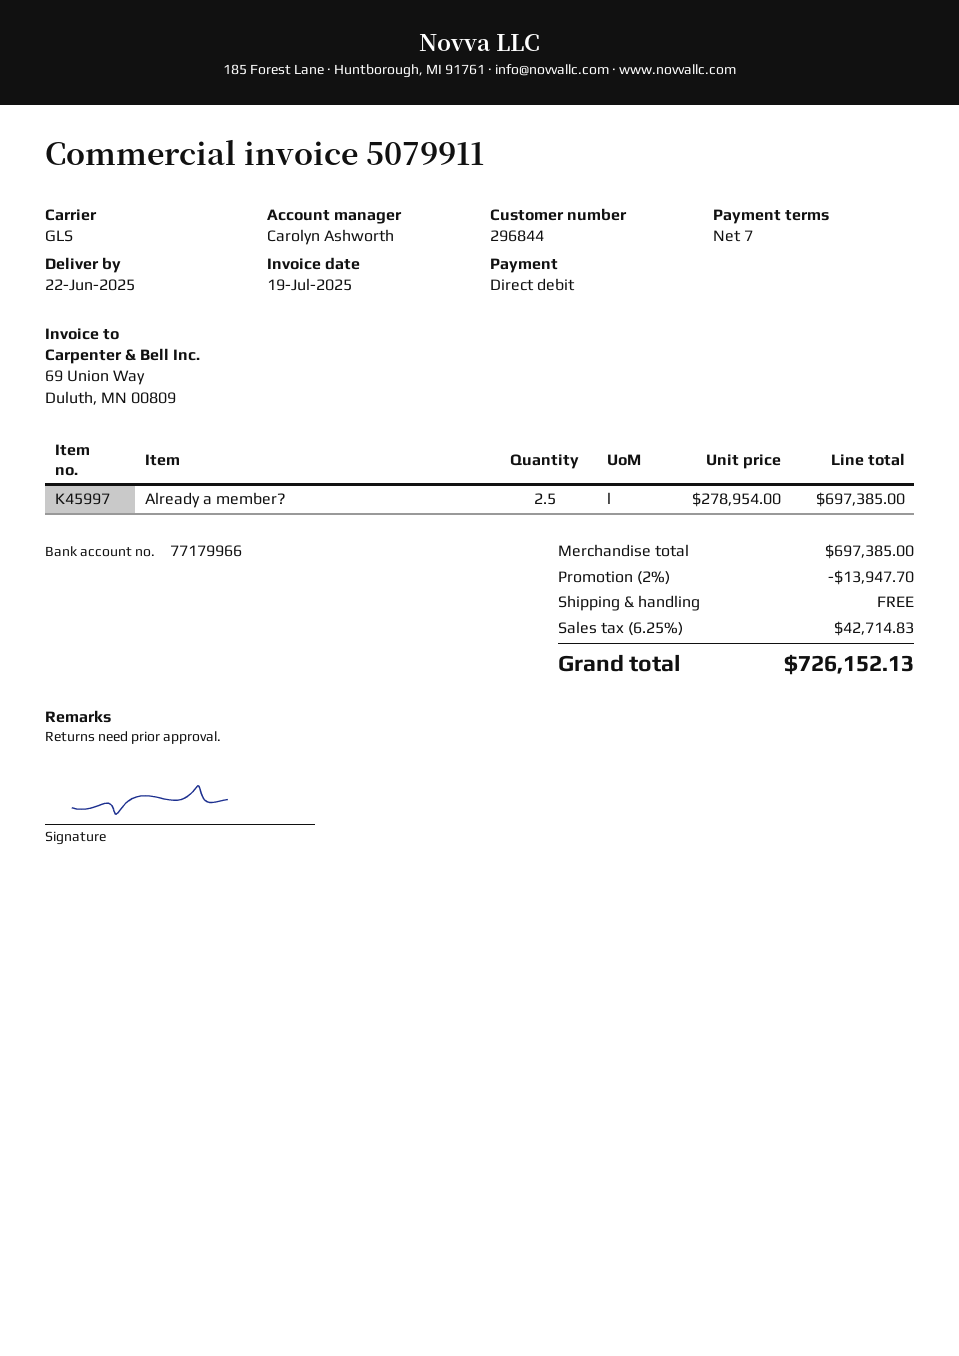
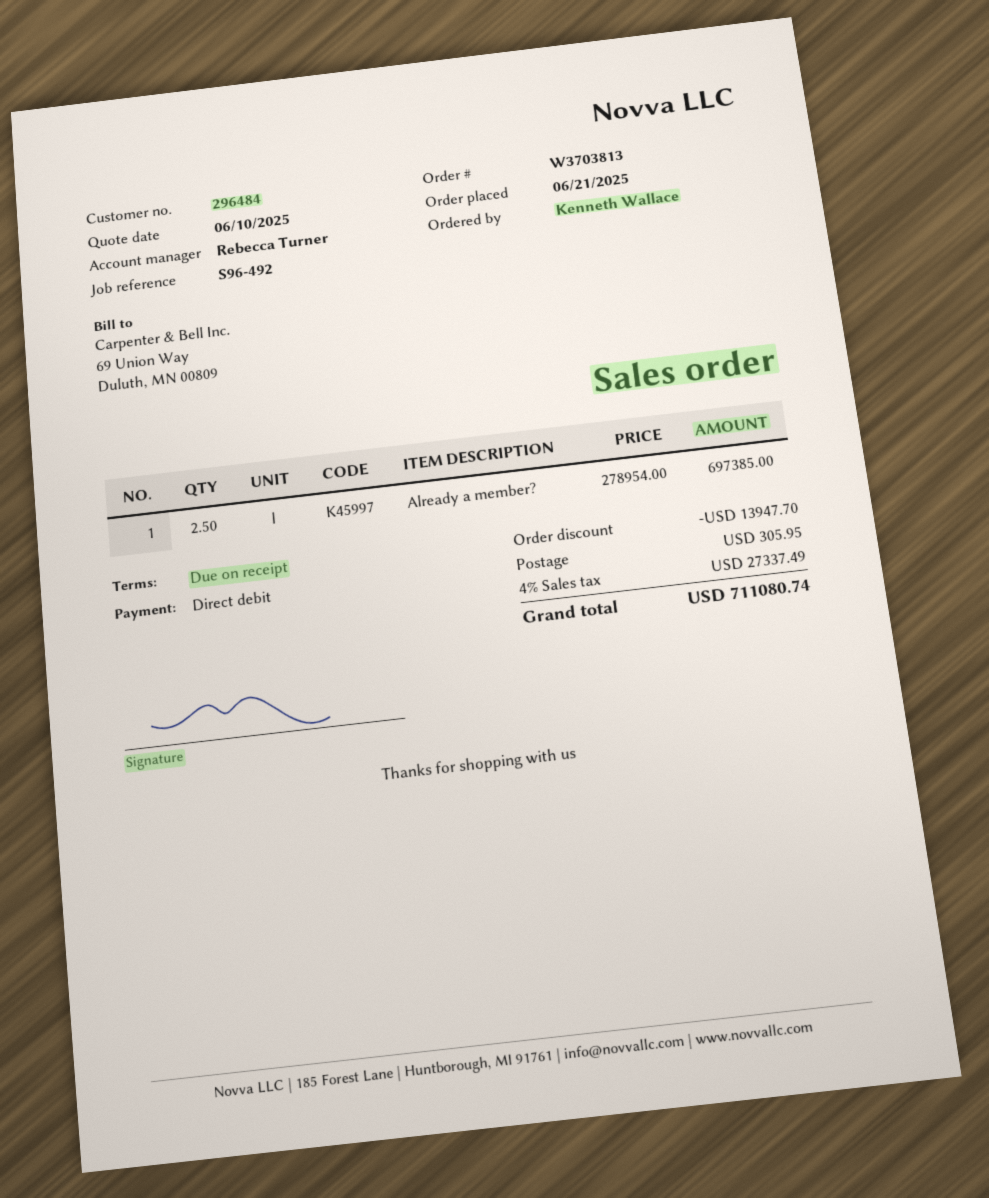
payment terms: 7 days -> on receipt
customer number: 296844 -> 296484
sales rep: Carolyn Ashworth -> Rebecca Turner
shipping: 0.00 -> 305.95
tax: 6.25% = 42714.83 -> 4% = 27337.49
total: 726152.13 -> 711080.74

